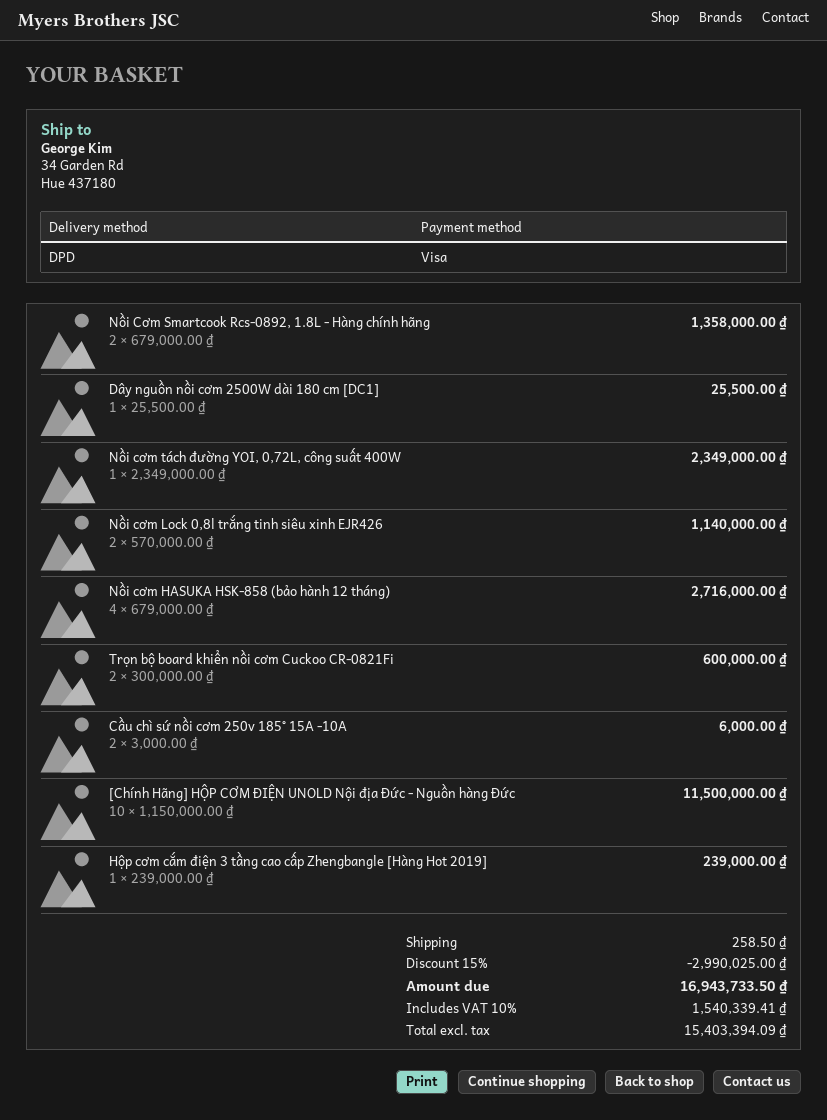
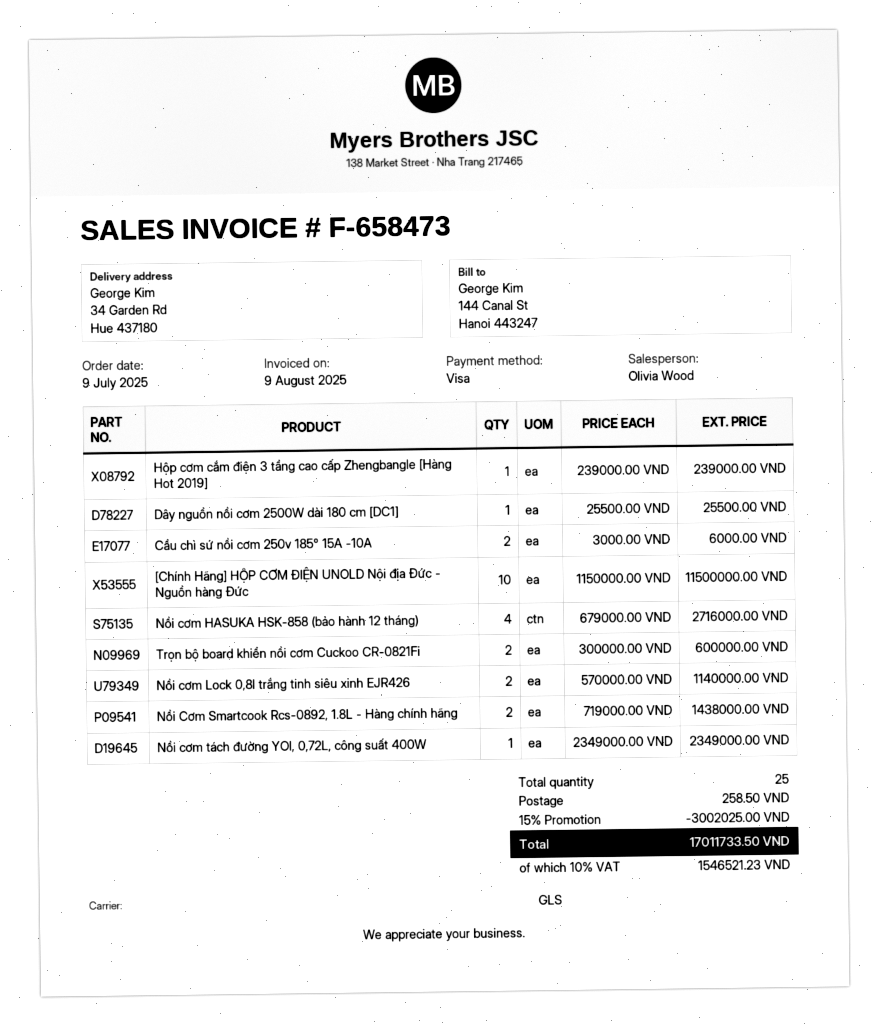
shipping method: DPD -> GLS
Nồi Cơm Smartcook Rcs-0892, 1.8L - Hàng chính hãng: 2 x 679000.00 = 1358000.00 -> 2 x 719000.00 = 1438000.00
discount: 15% = 2990025.00 -> 15% = 3002025.00
tax: 10% = 1540339.41 -> 10% = 1546521.23
total: 16943733.50 -> 17011733.50

